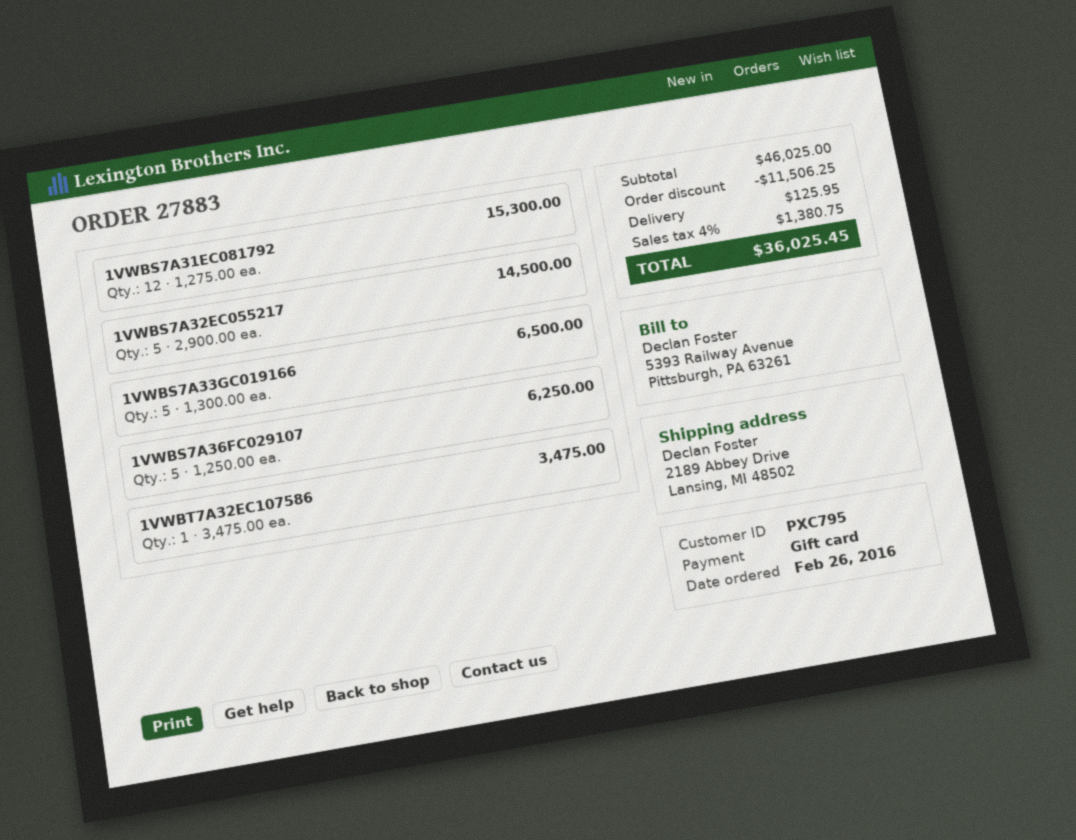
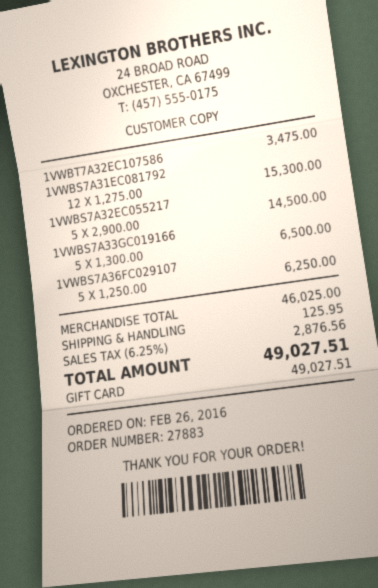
discount: 11506.25 -> none
tax: 4% = 1380.75 -> 6.25% = 2876.56
total: 36025.45 -> 49027.51

